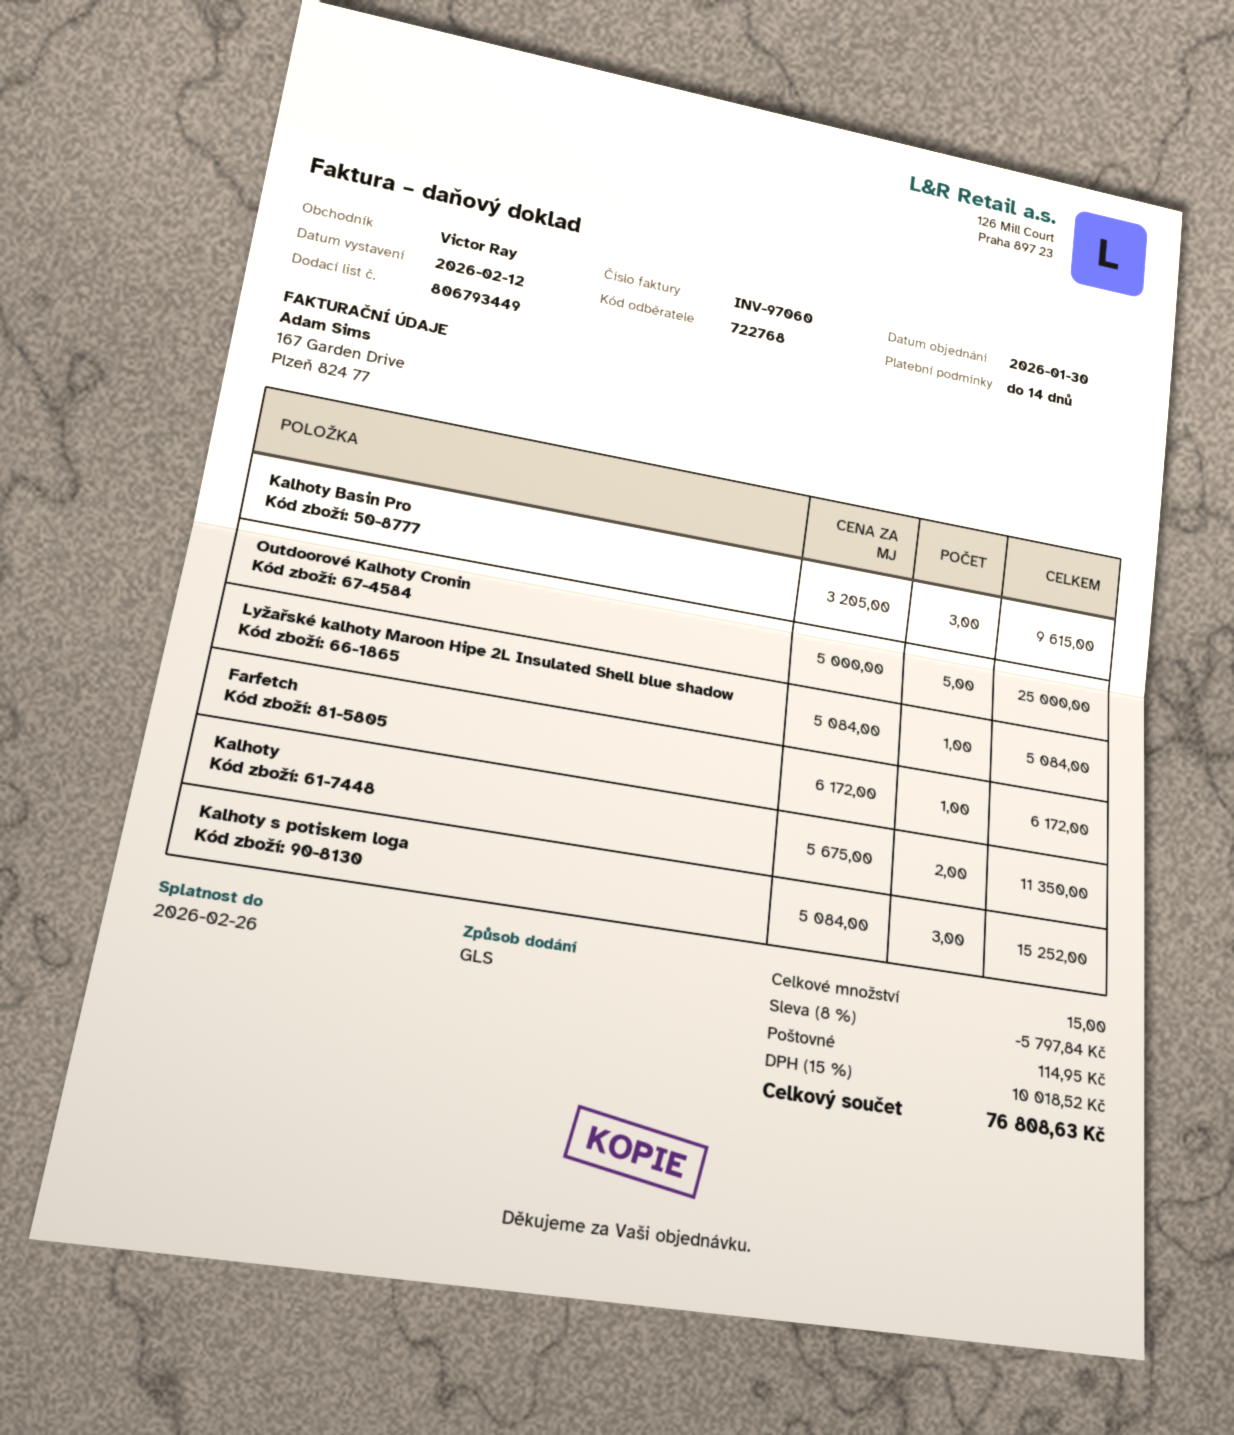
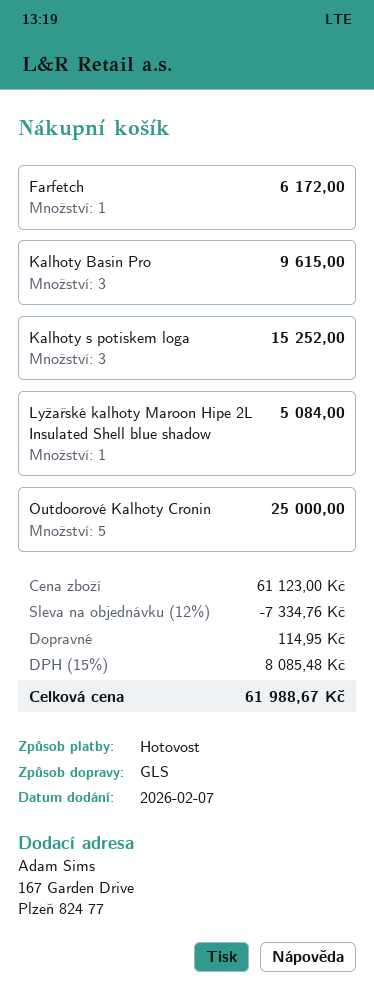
Kalhoty: 2 for 11350.00 -> none
discount: 8% = 5797.84 -> 12% = 7334.76
tax: 15% = 10018.52 -> 15% = 8085.48
total: 76808.63 -> 61988.67

